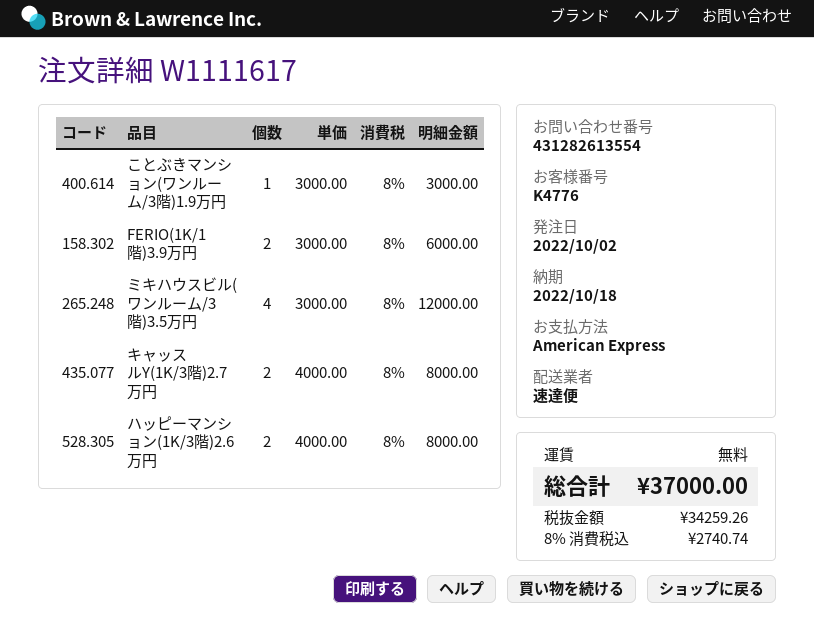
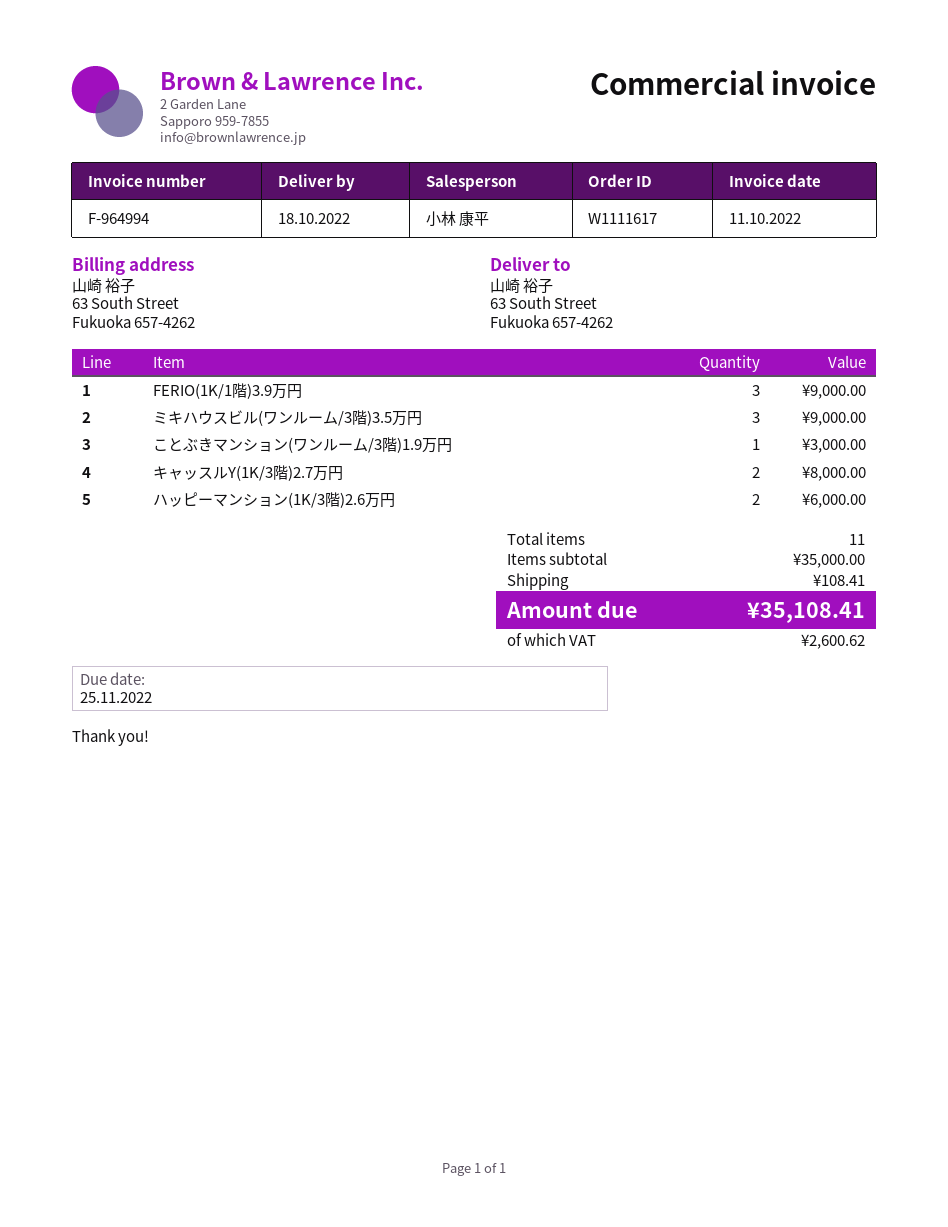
FERIO(1K/1階)3.9万円: 2 for 6000.00 -> 3 for 9000.00
ミキハウスビル(ワンルーム/3階)3.5万円: 4 for 12000.00 -> 3 for 9000.00
ハッピーマンション(1K/3階)2.6万円: 2 for 8000.00 -> 2 for 6000.00
shipping: 0.00 -> 108.41
tax: 2740.74 -> 2600.62
total: 37000.00 -> 35108.41

